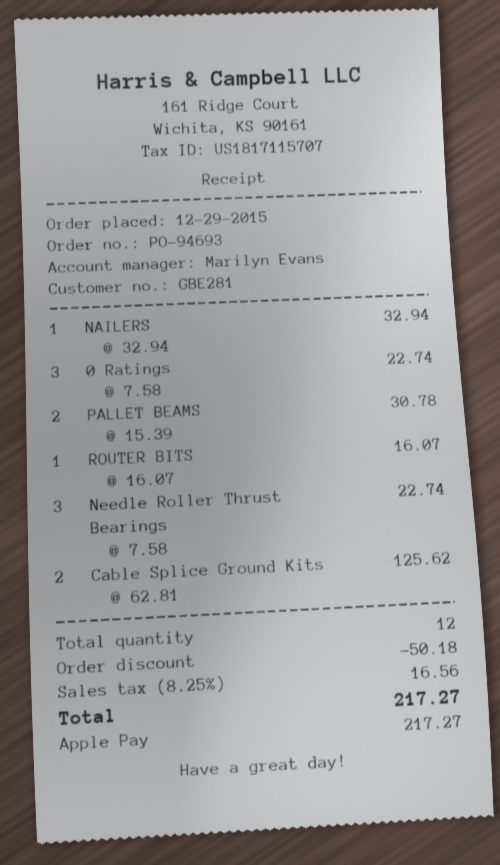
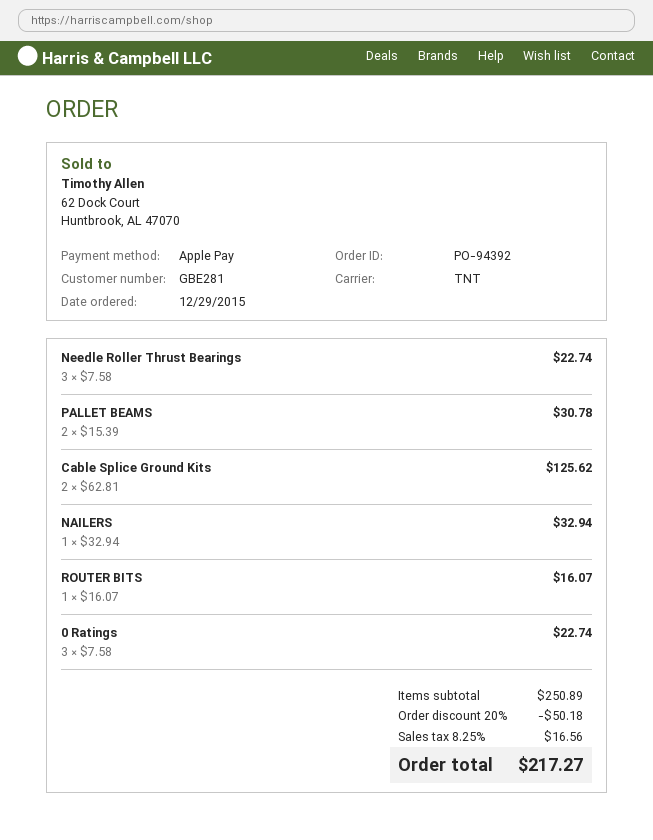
order number: PO-94693 -> PO-94392

